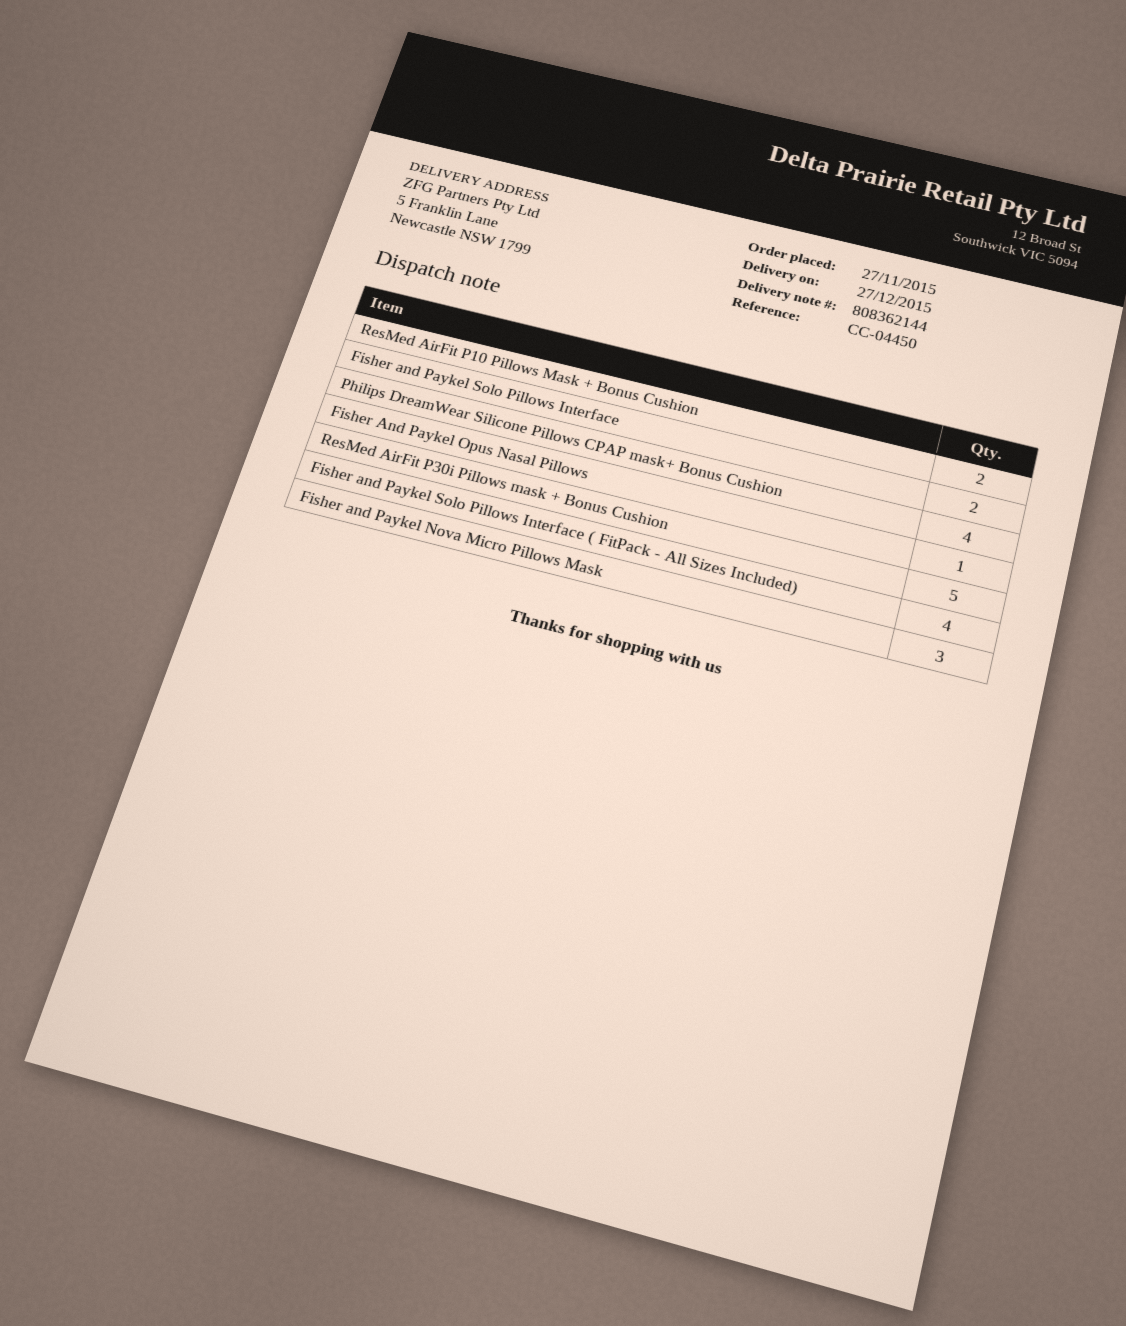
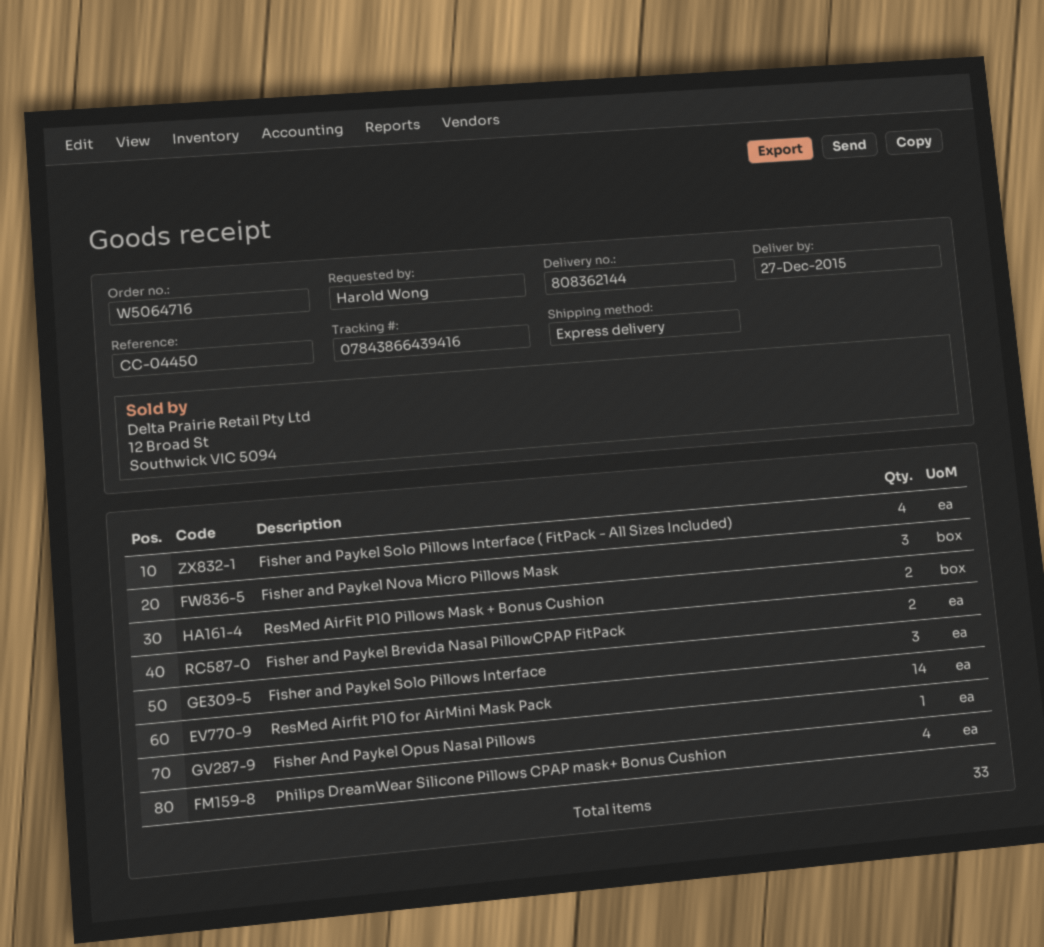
Fisher and Paykel Solo Pillows Interface: 2 -> 3
ResMed AirFit P30i Pillows mask + Bonus Cushion: 5 -> none
Fisher and Paykel Brevida Nasal PillowCPAP FitPack: none -> 2
ResMed Airfit P10 for AirMini Mask Pack: none -> 14

